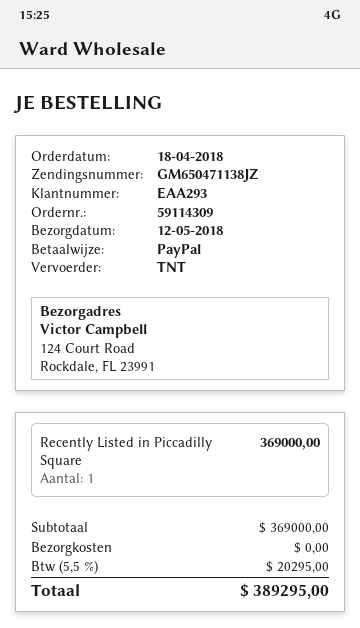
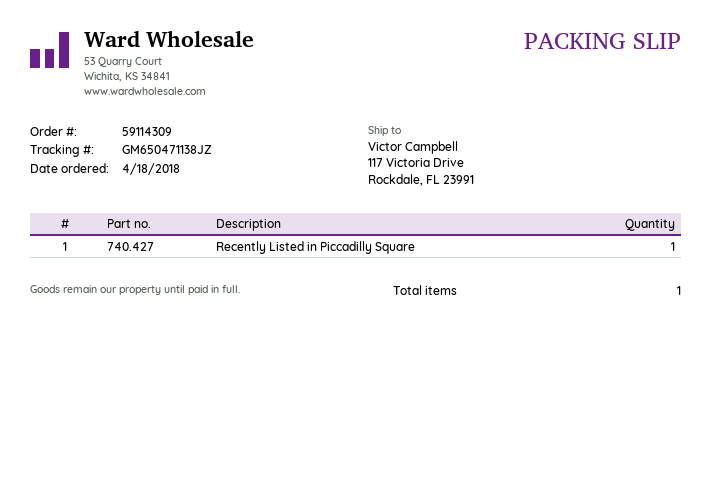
ship to: 124 Court Road, Rockdale, FL 23991 -> 117 Victoria Drive, Rockdale, FL 23991

